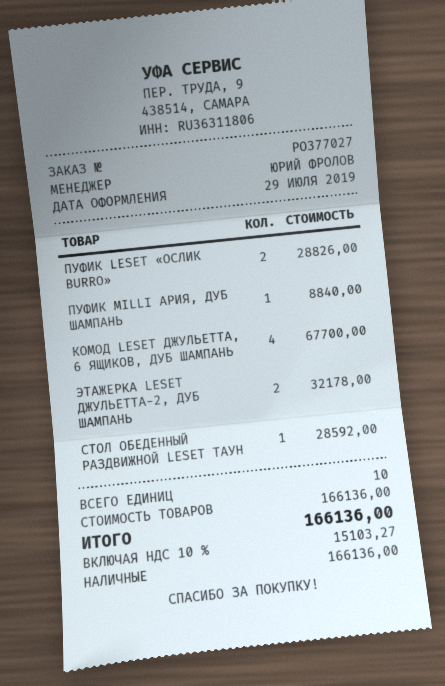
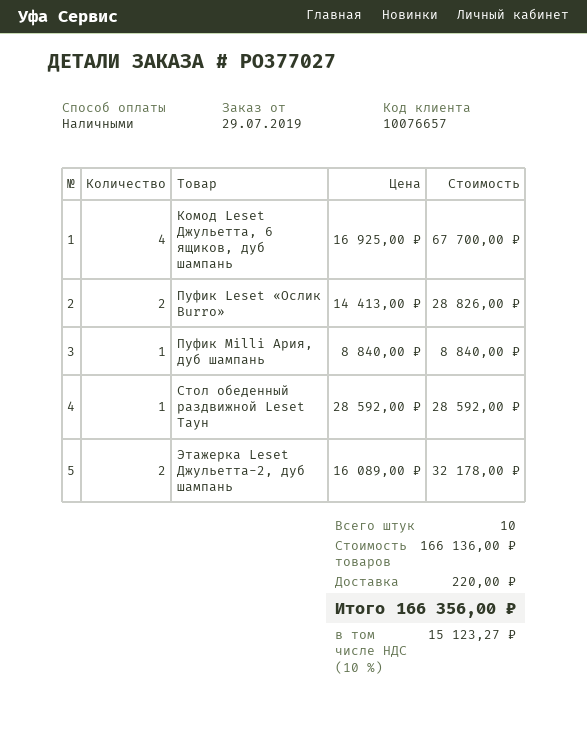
shipping: none -> 220.00
tax: 10% = 15103.27 -> 10% = 15123.27
total: 166136.00 -> 166356.00

